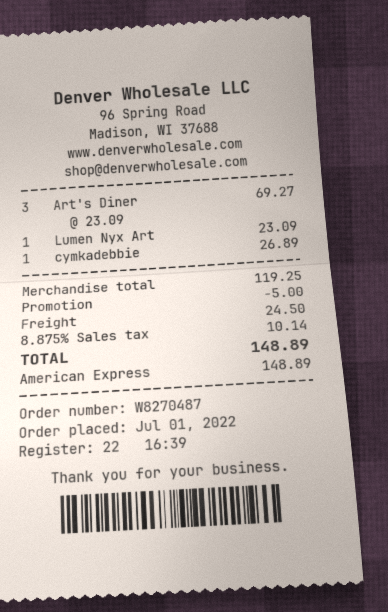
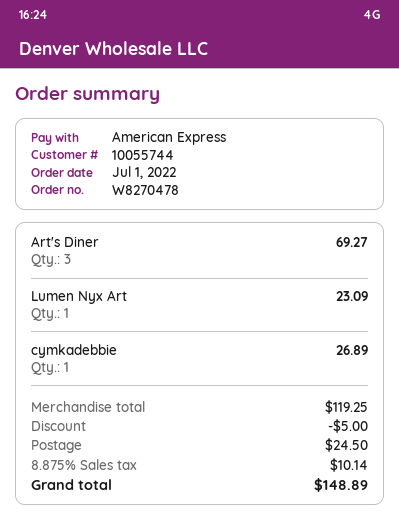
order number: W8270487 -> W8270478

